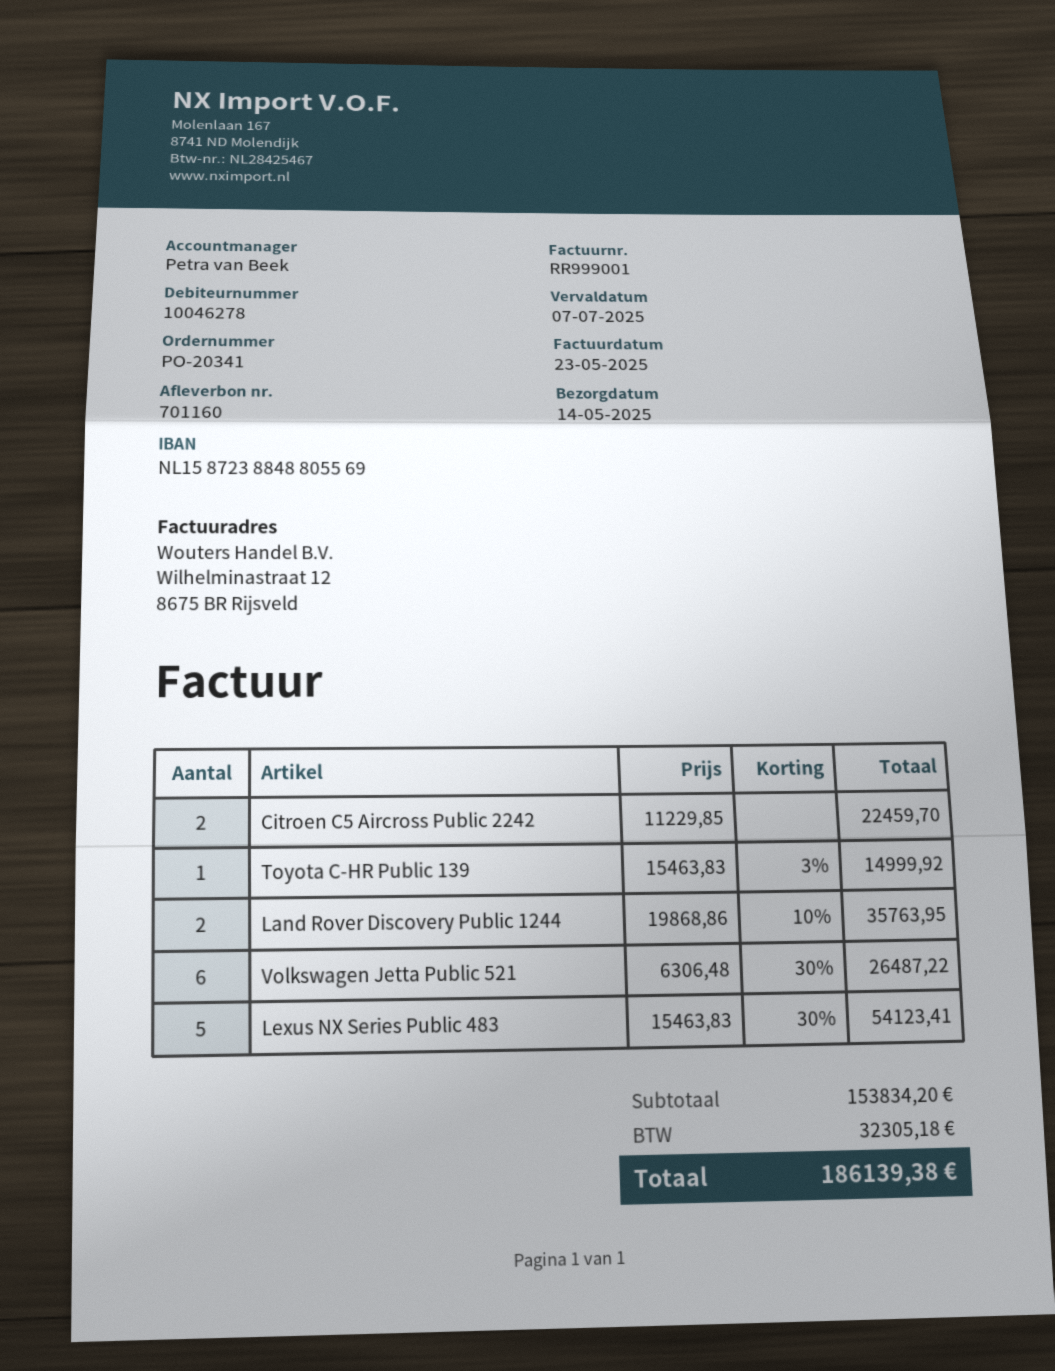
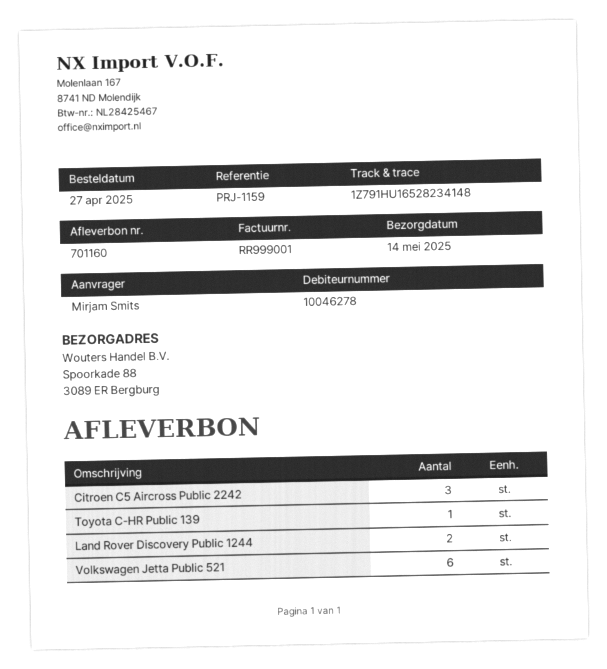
Citroen C5 Aircross Public 2242: 2 -> 3
Lexus NX Series Public 483: 5 -> none

